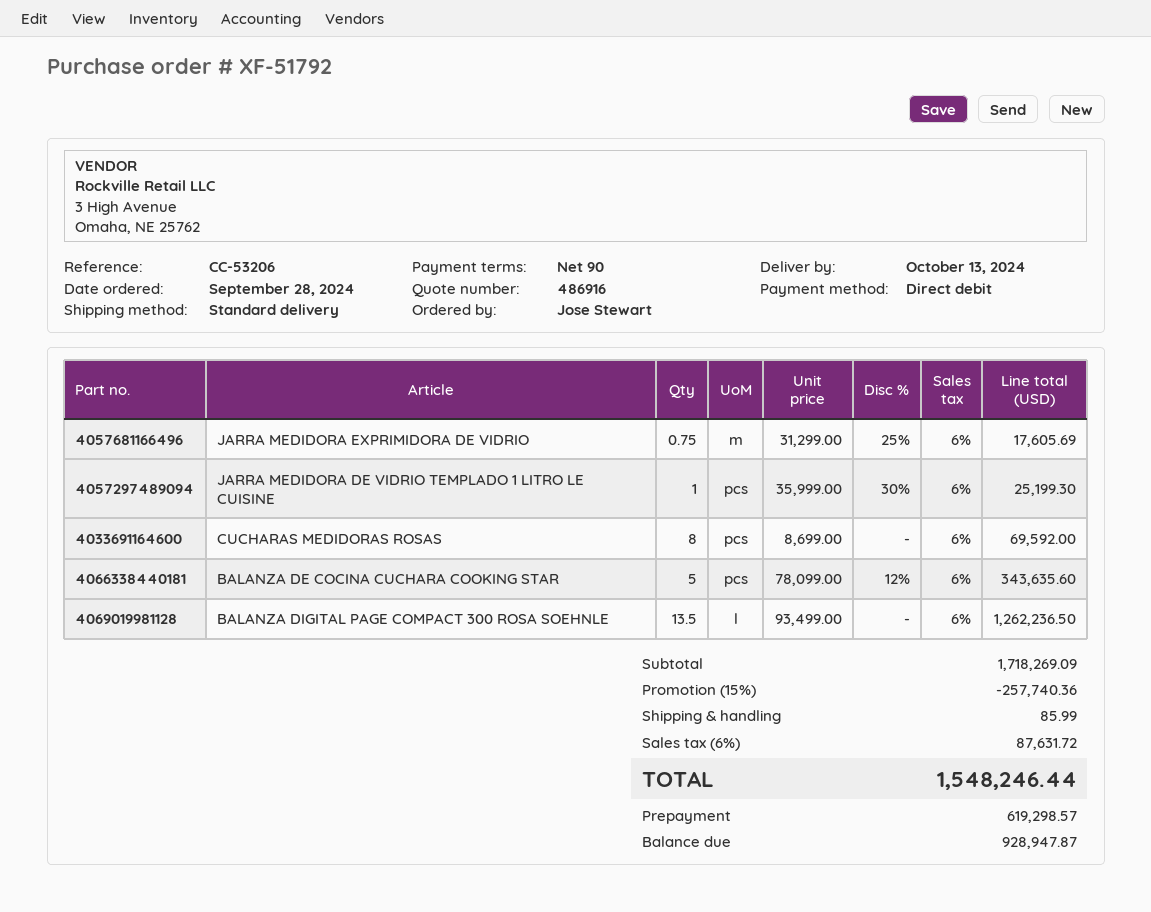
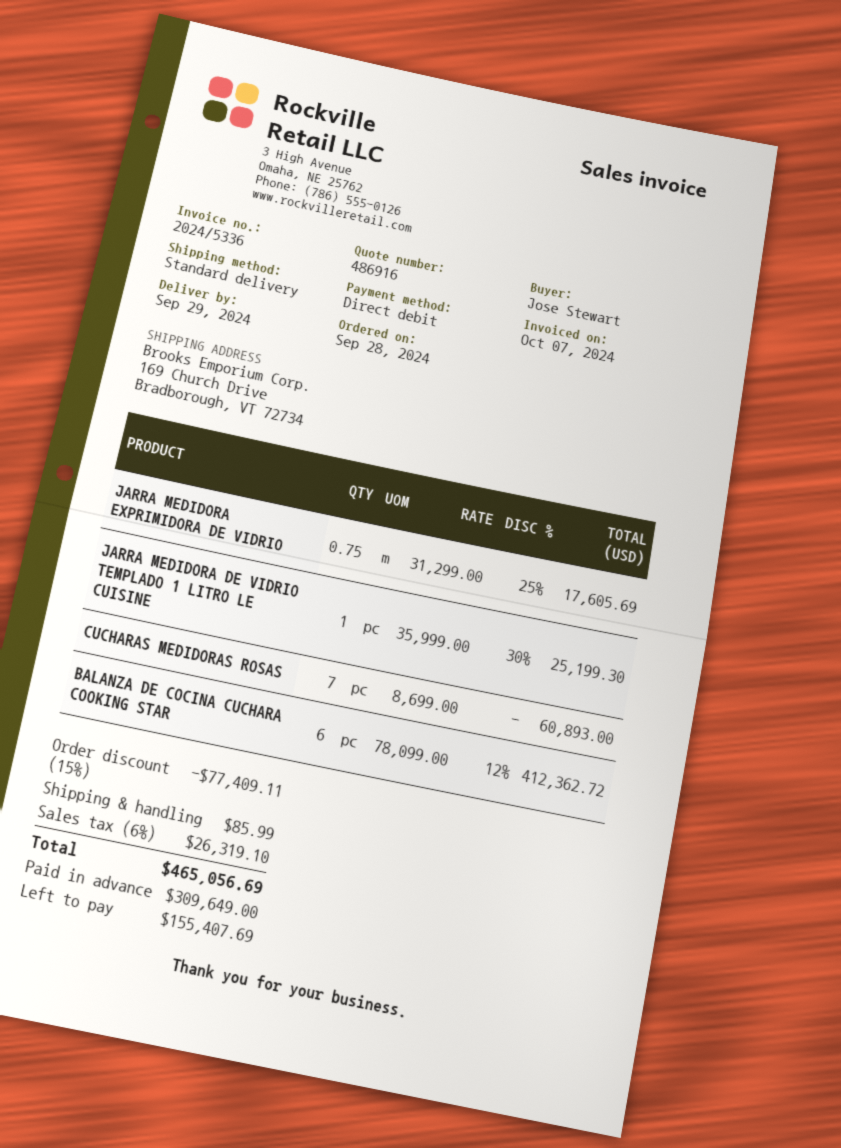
delivery date: 2024-10-13 -> 2024-09-29
CUCHARAS MEDIDORAS ROSAS: 8 x 8699.00 = 69592.00 -> 7 x 8699.00 = 60893.00
BALANZA DE COCINA CUCHARA COOKING STAR: 5 x 78099.00 - 12% = 343635.60 -> 6 x 78099.00 - 12% = 412362.72
BALANZA DIGITAL PAGE COMPACT 300 ROSA SOEHNLE: 13.5 x 93499.00 = 1262236.50 -> none
discount: 15% = 257740.36 -> 15% = 77409.11
tax: 6% = 87631.72 -> 6% = 26319.10
total: 1548246.44 -> 465056.69
deposit: 619298.57 -> 309649.00
balance: 928947.87 -> 155407.69

